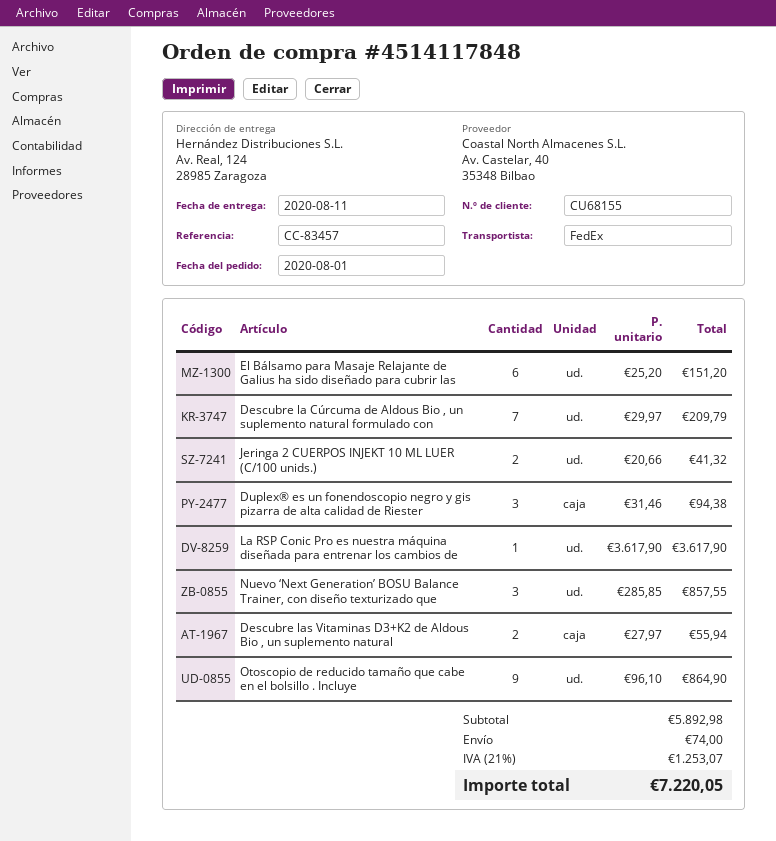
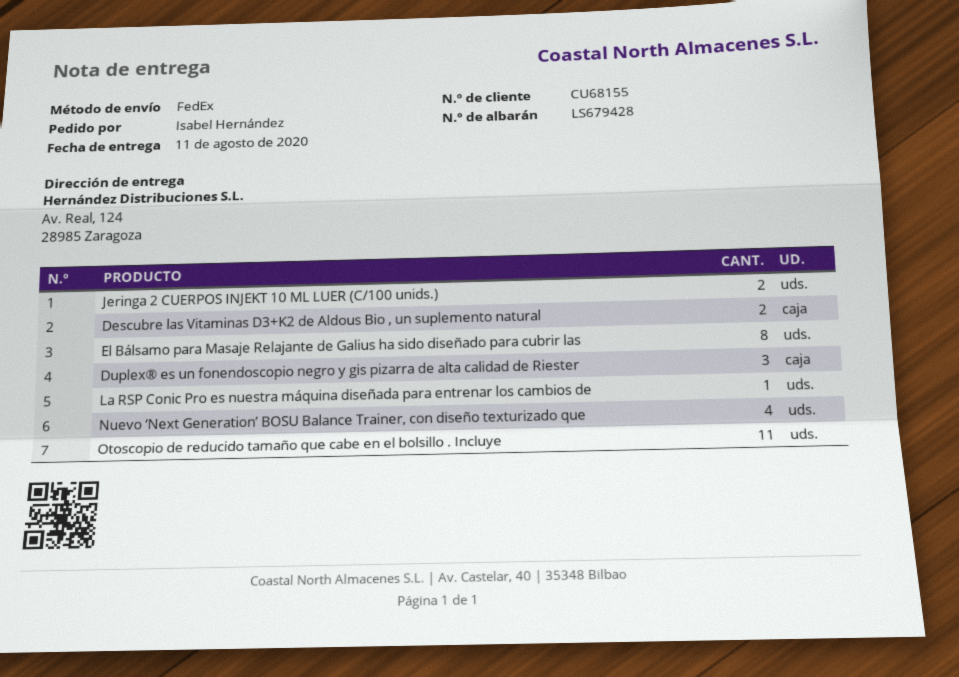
El Bálsamo para Masaje Relajante de Galius ha sido diseñado para cubrir las: 6 -> 8
Descubre la Cúrcuma de Aldous Bio , un suplemento natural formulado con: 7 -> none
Nuevo ‘Next Generation’ BOSU Balance Trainer, con diseño texturizado que: 3 -> 4
Otoscopio de reducido tamaño que cabe en el bolsillo . Incluye: 9 -> 11

